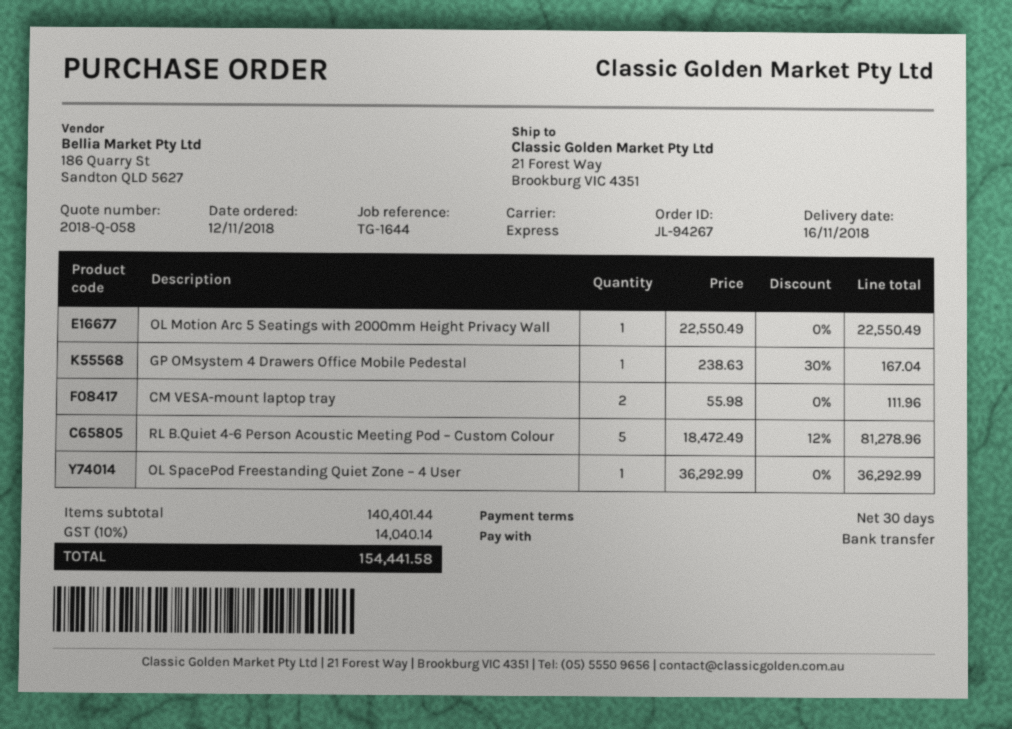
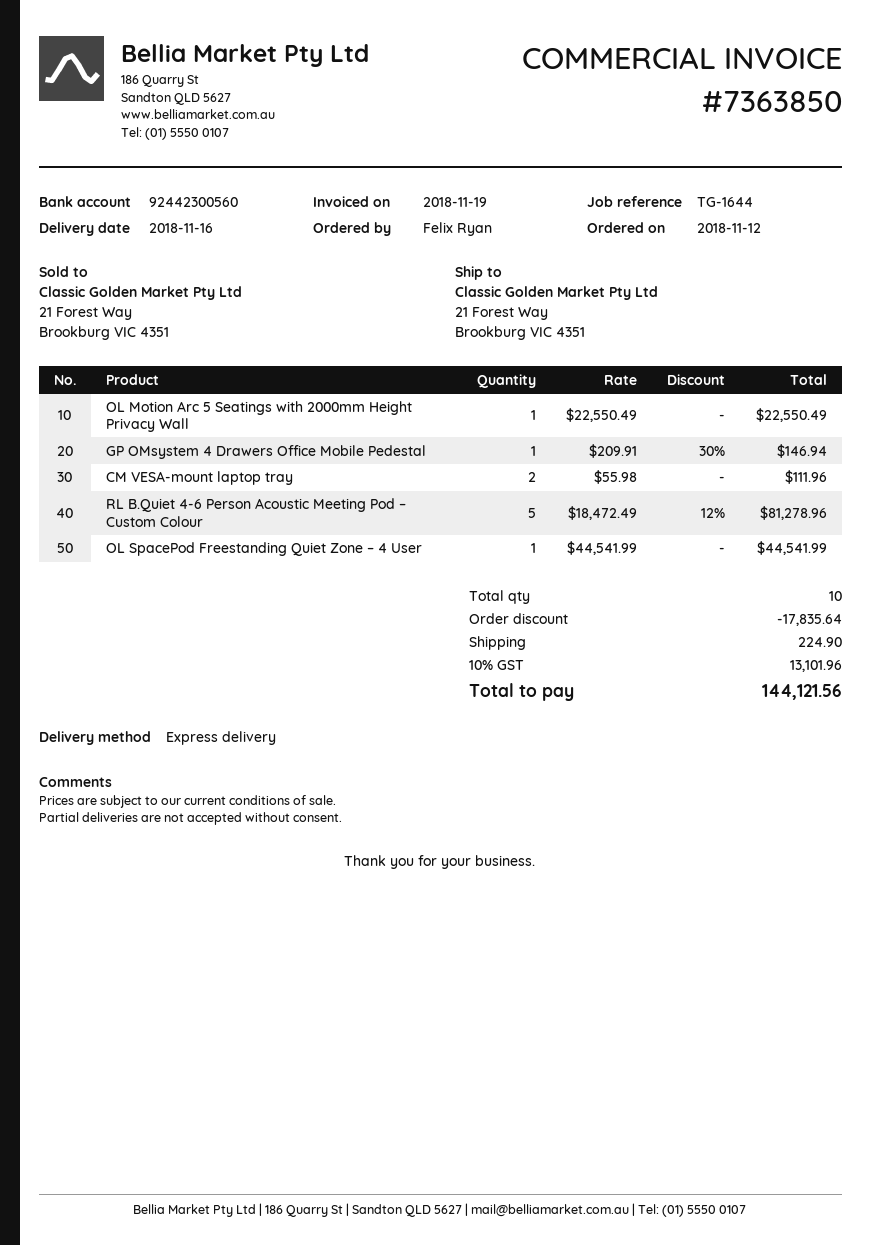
GP OMsystem 4 Drawers Office Mobile Pedestal: 1 x 238.63 - 30% = 167.04 -> 1 x 209.91 - 30% = 146.94
OL SpacePod Freestanding Quiet Zone – 4 User: 1 x 36292.99 = 36292.99 -> 1 x 44541.99 = 44541.99
discount: none -> 17835.64
shipping: none -> 224.90
tax: 10% = 14040.14 -> 10% = 13101.96
total: 154441.58 -> 144121.56

